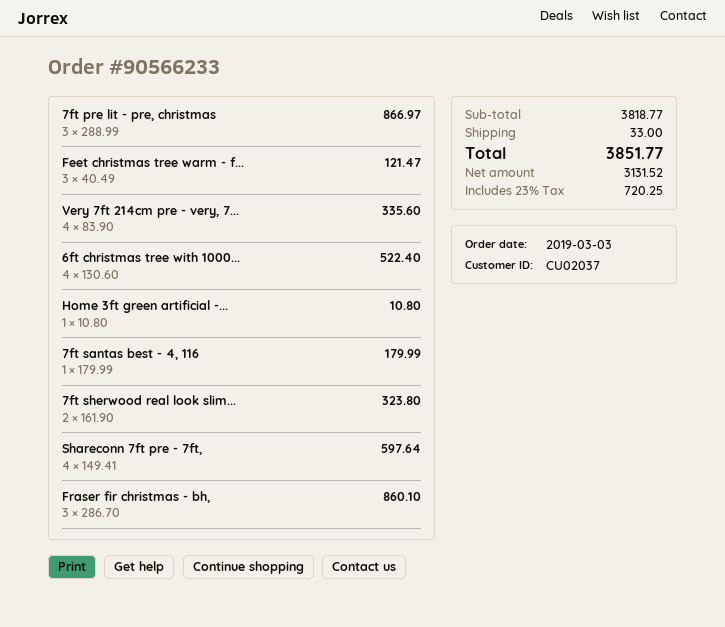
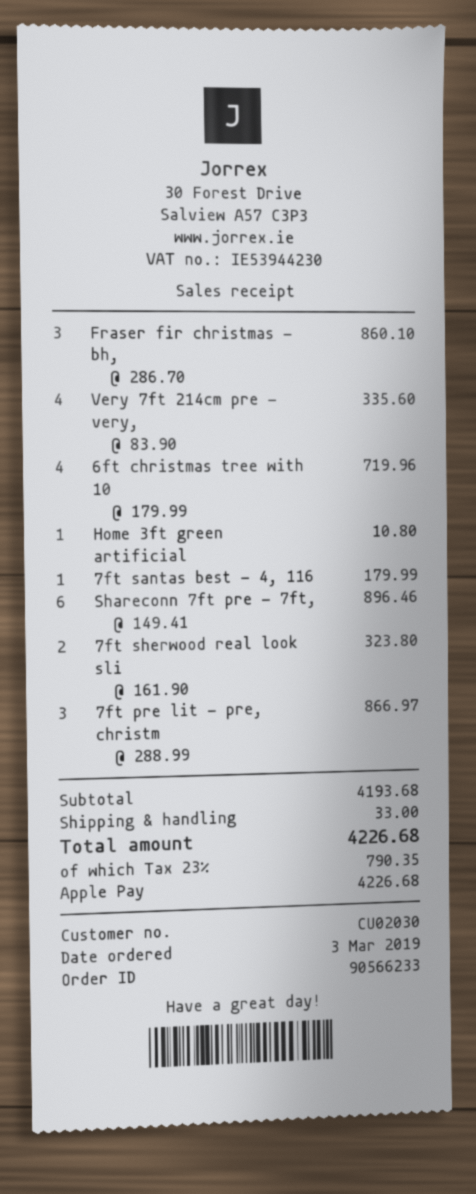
customer number: CU02037 -> CU02030
Feet christmas tree warm - f...: 3 x 40.49 = 121.47 -> none
6ft christmas tree with 1000...: 4 x 130.60 = 522.40 -> 4 x 179.99 = 719.96
Shareconn 7ft pre - 7ft,: 4 x 149.41 = 597.64 -> 6 x 149.41 = 896.46
subtotal: 3818.77 -> 4193.68
tax: 23% = 720.25 -> 23% = 790.35
total: 3851.77 -> 4226.68

